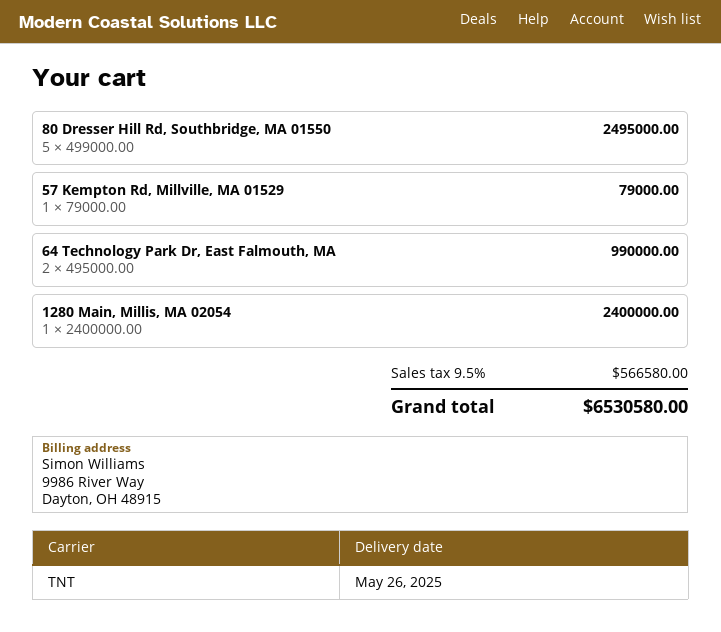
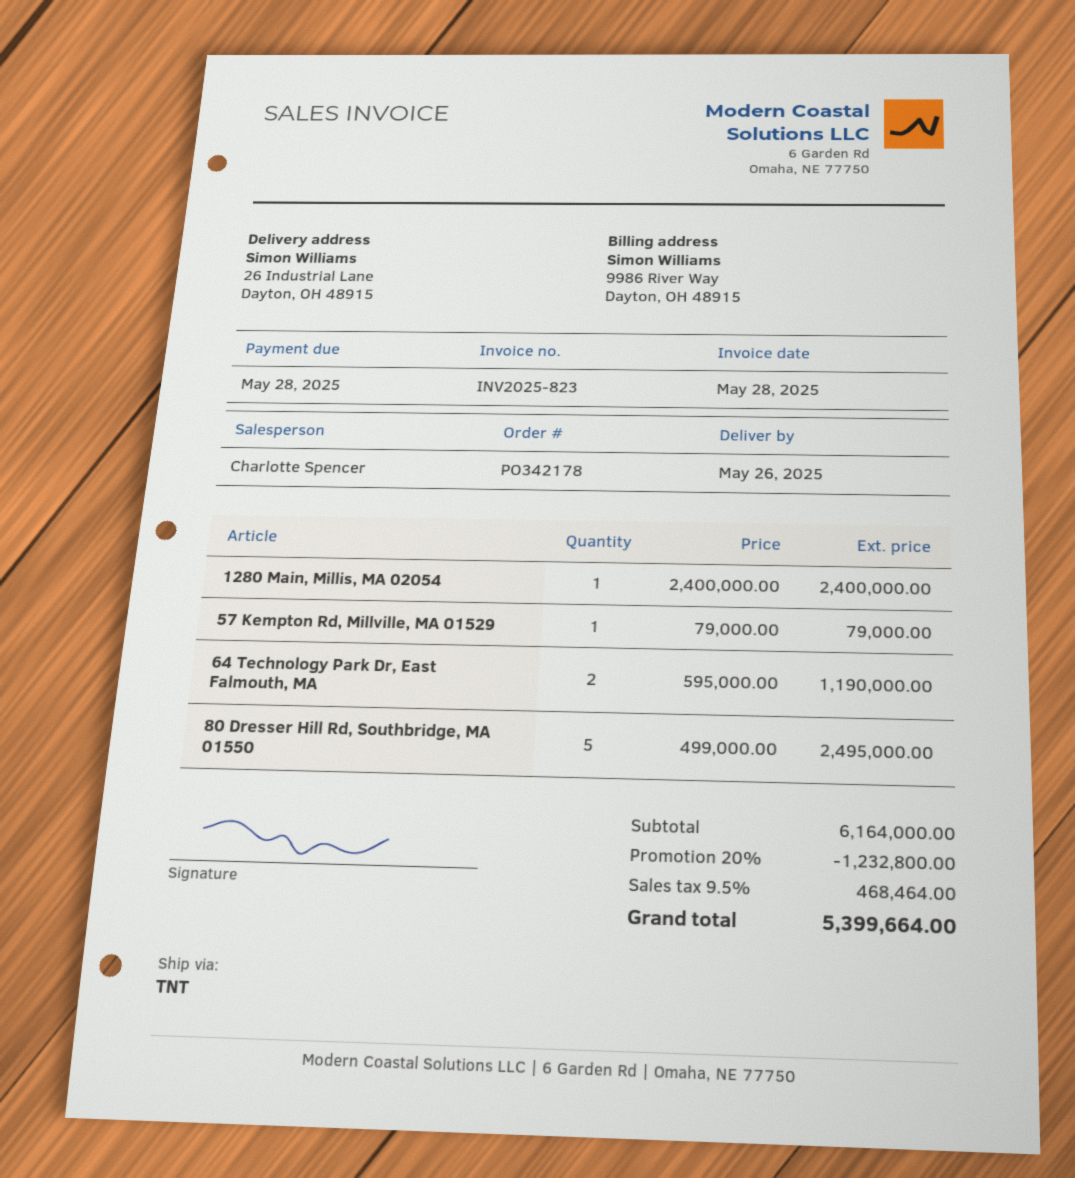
64 Technology Park Dr, East Falmouth, MA: 2 x 495000.00 = 990000.00 -> 2 x 595000.00 = 1190000.00
discount: none -> 20% = 1232800.00
tax: 9.5% = 566580.00 -> 9.5% = 468464.00
total: 6530580.00 -> 5399664.00

